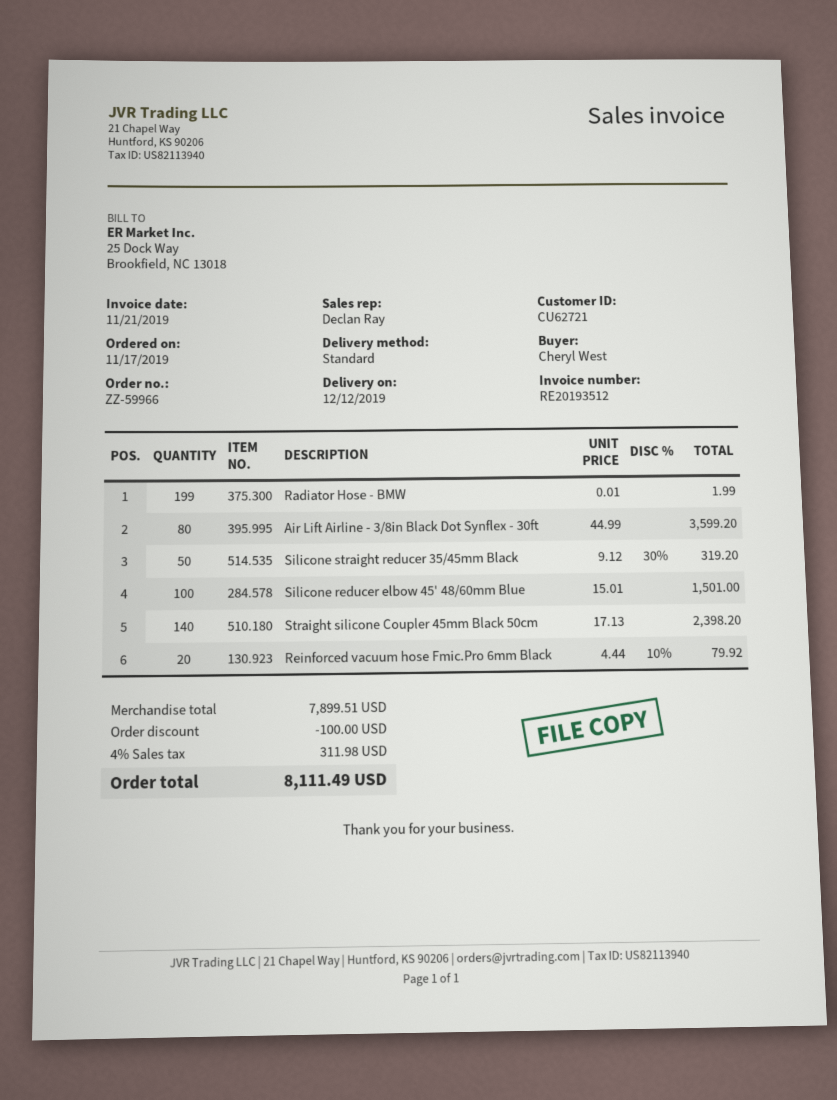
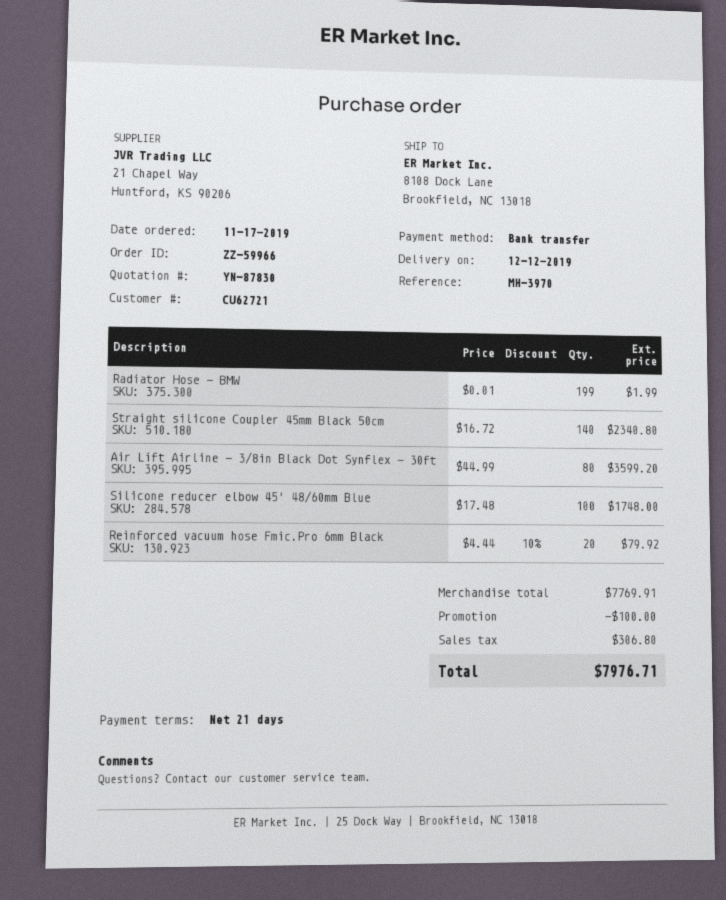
Silicone straight reducer 35/45mm Black: 50 x 9.12 - 30% = 319.20 -> none
Silicone reducer elbow 45' 48/60mm Blue: 100 x 15.01 = 1501.00 -> 100 x 17.48 = 1748.00
Straight silicone Coupler 45mm Black 50cm: 140 x 17.13 = 2398.20 -> 140 x 16.72 = 2340.80
subtotal: 7899.51 -> 7769.91
tax: 311.98 -> 306.80
total: 8111.49 -> 7976.71

